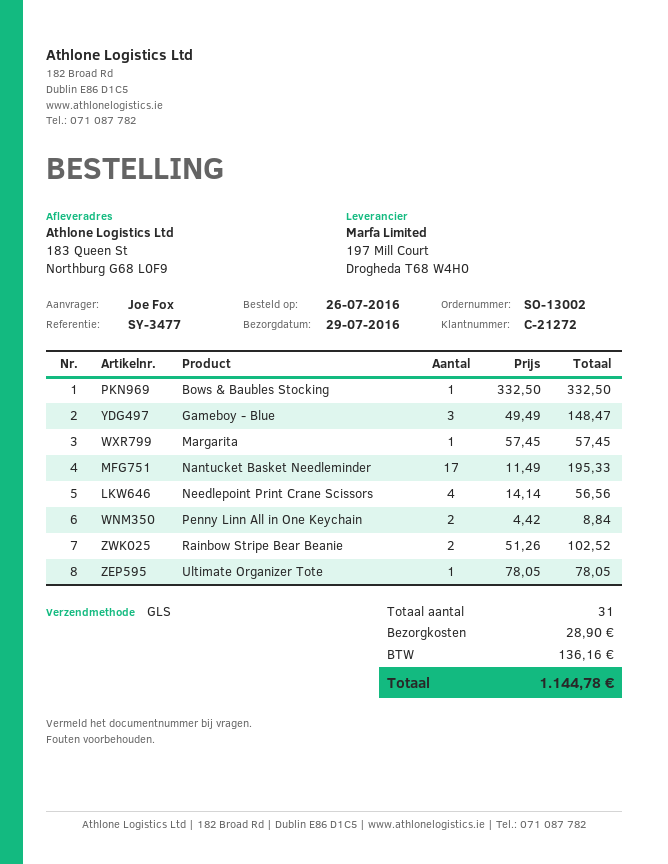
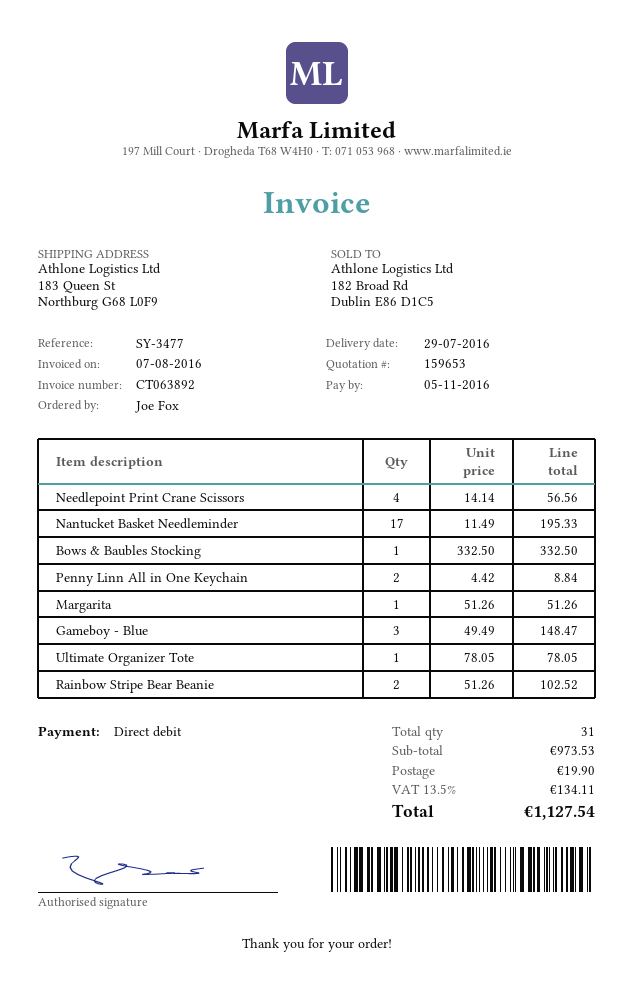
Margarita: 1 x 57.45 = 57.45 -> 1 x 51.26 = 51.26
shipping: 28.90 -> 19.90
tax: 136.16 -> 134.11
total: 1144.78 -> 1127.54

